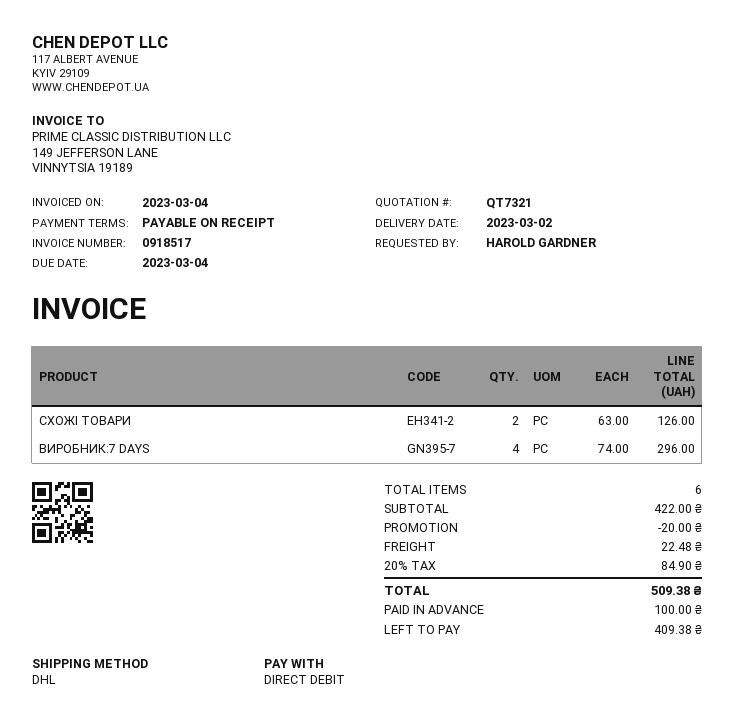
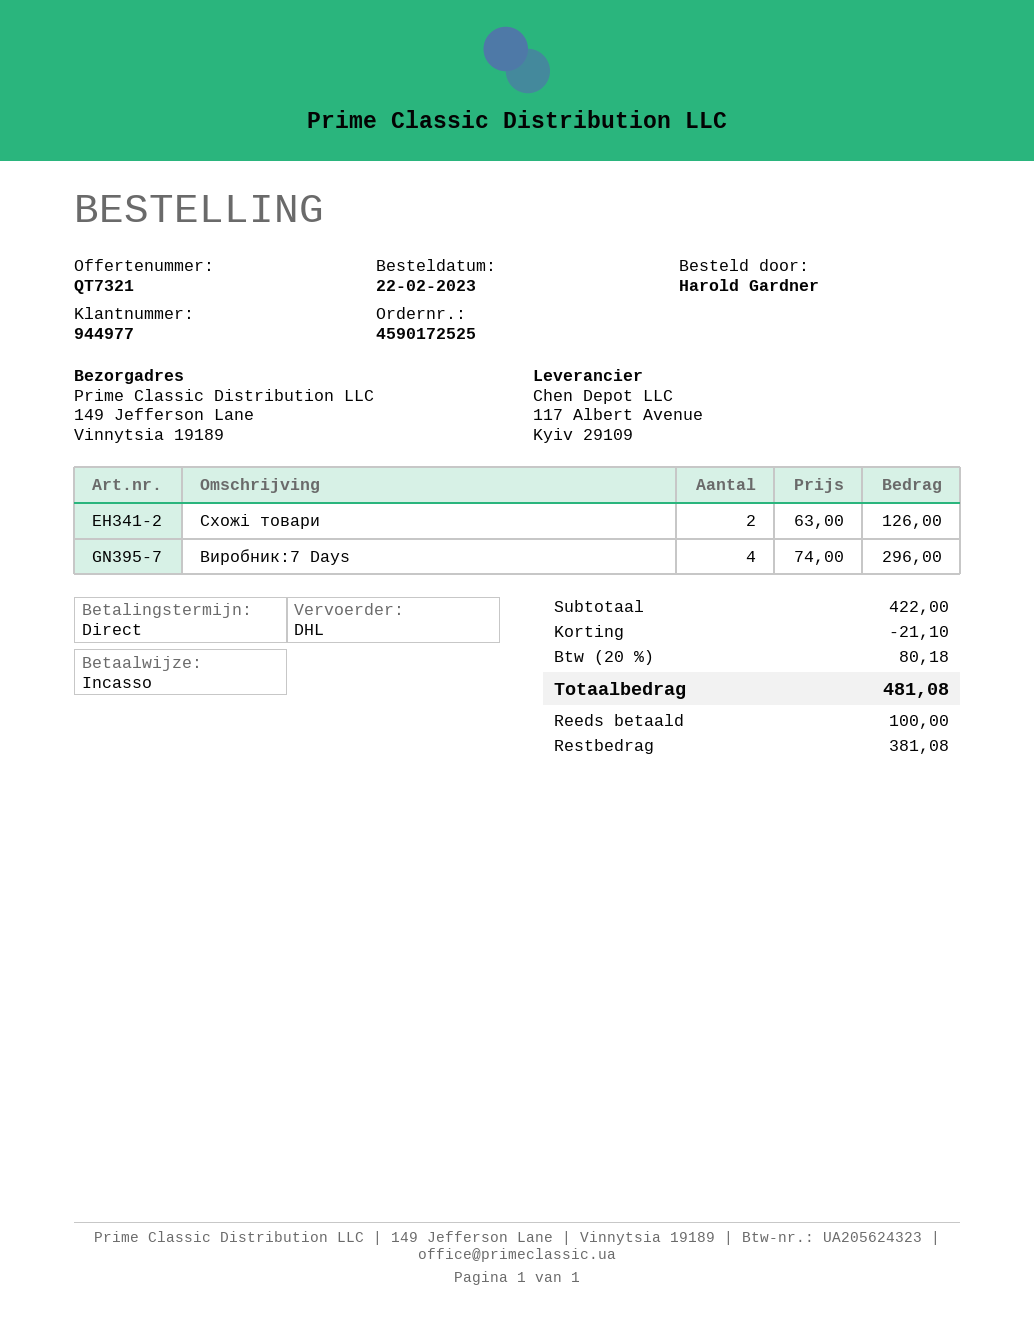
discount: 20.00 -> 21.10
shipping: 22.48 -> none
tax: 20% = 84.90 -> 20% = 80.18
total: 509.38 -> 481.08
balance: 409.38 -> 381.08

